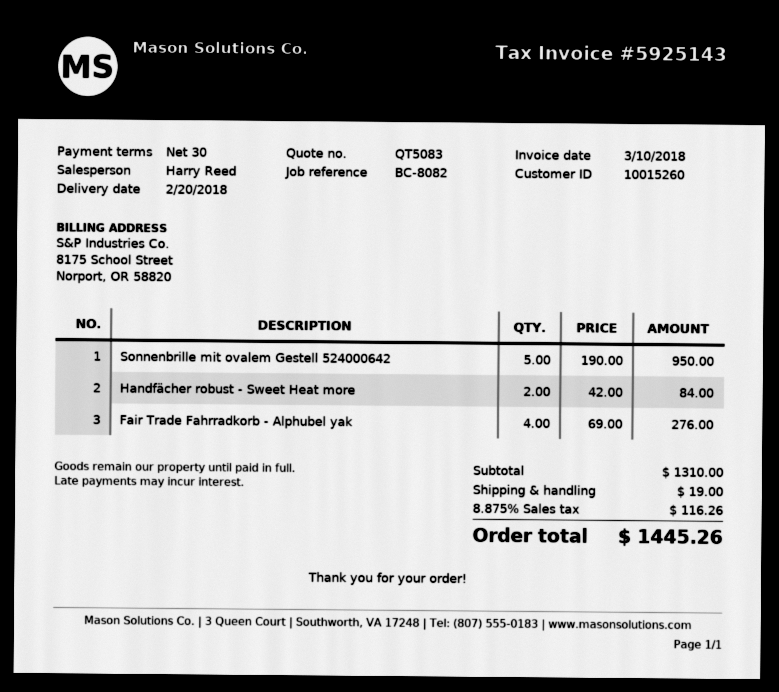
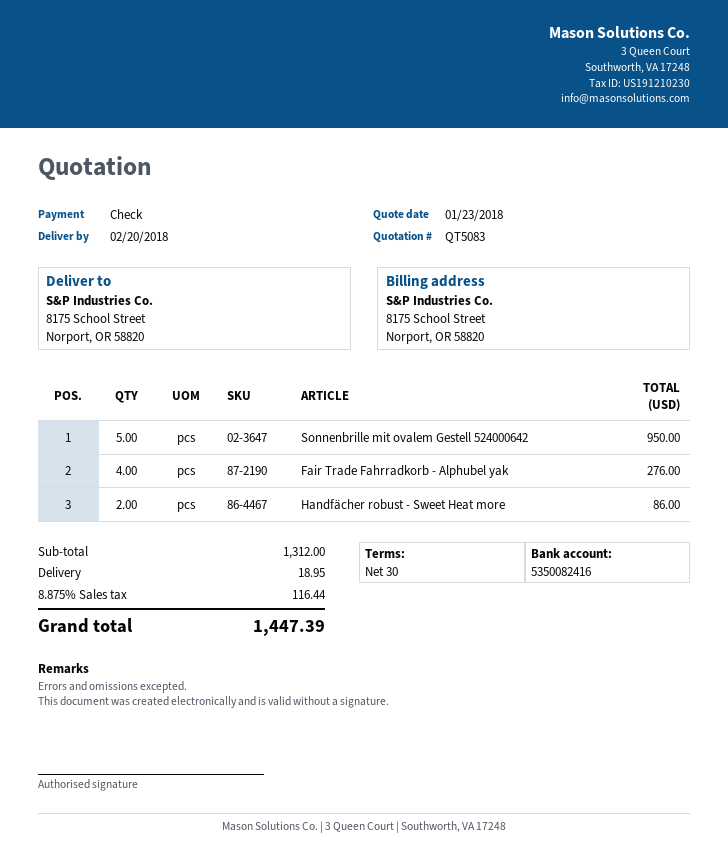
Handfächer robust - Sweet Heat more: 2 for 84.00 -> 2 for 86.00
subtotal: 1310.00 -> 1312.00
shipping: 19.00 -> 18.95
tax: 8.875% = 116.26 -> 8.875% = 116.44
total: 1445.26 -> 1447.39

